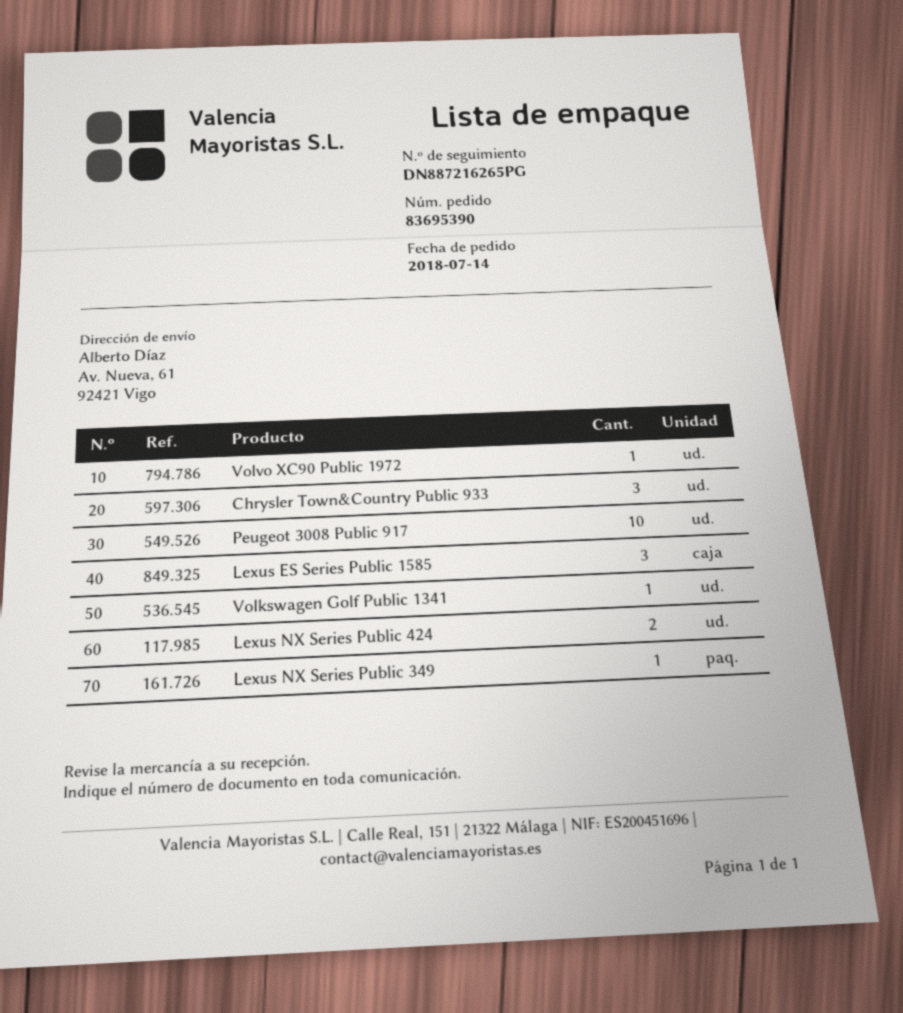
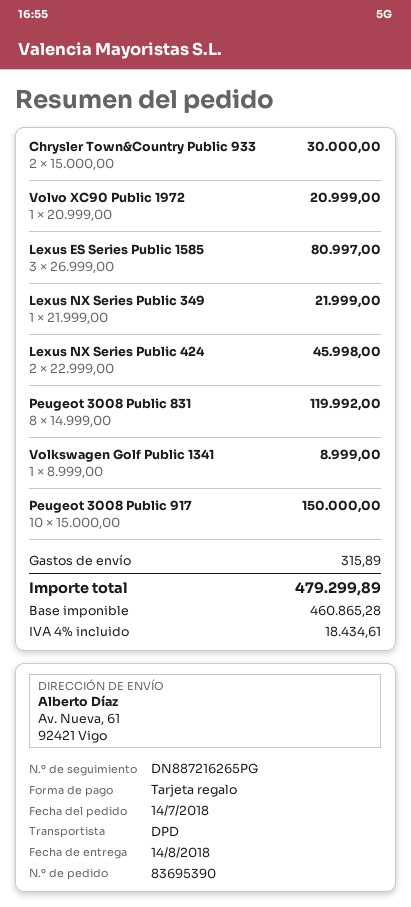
Chrysler Town&Country Public 933: 3 -> 2
Peugeot 3008 Public 831: none -> 8

